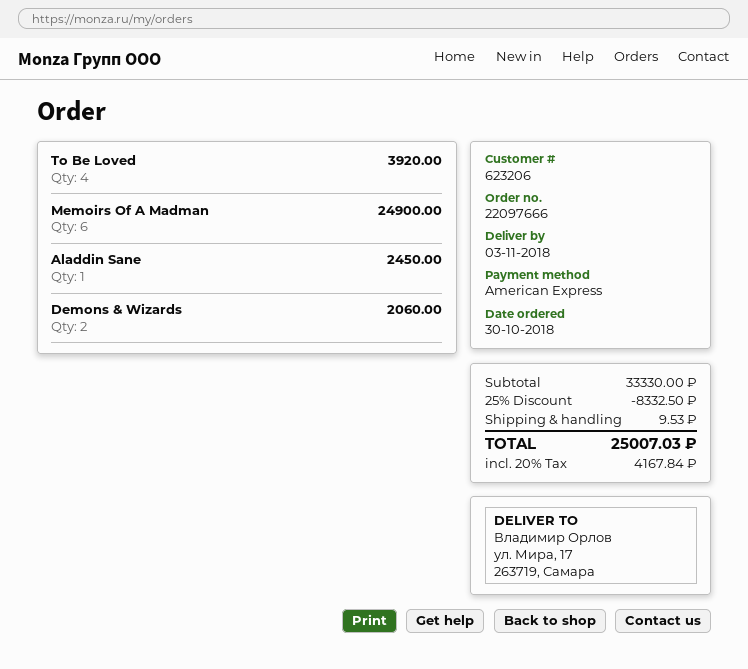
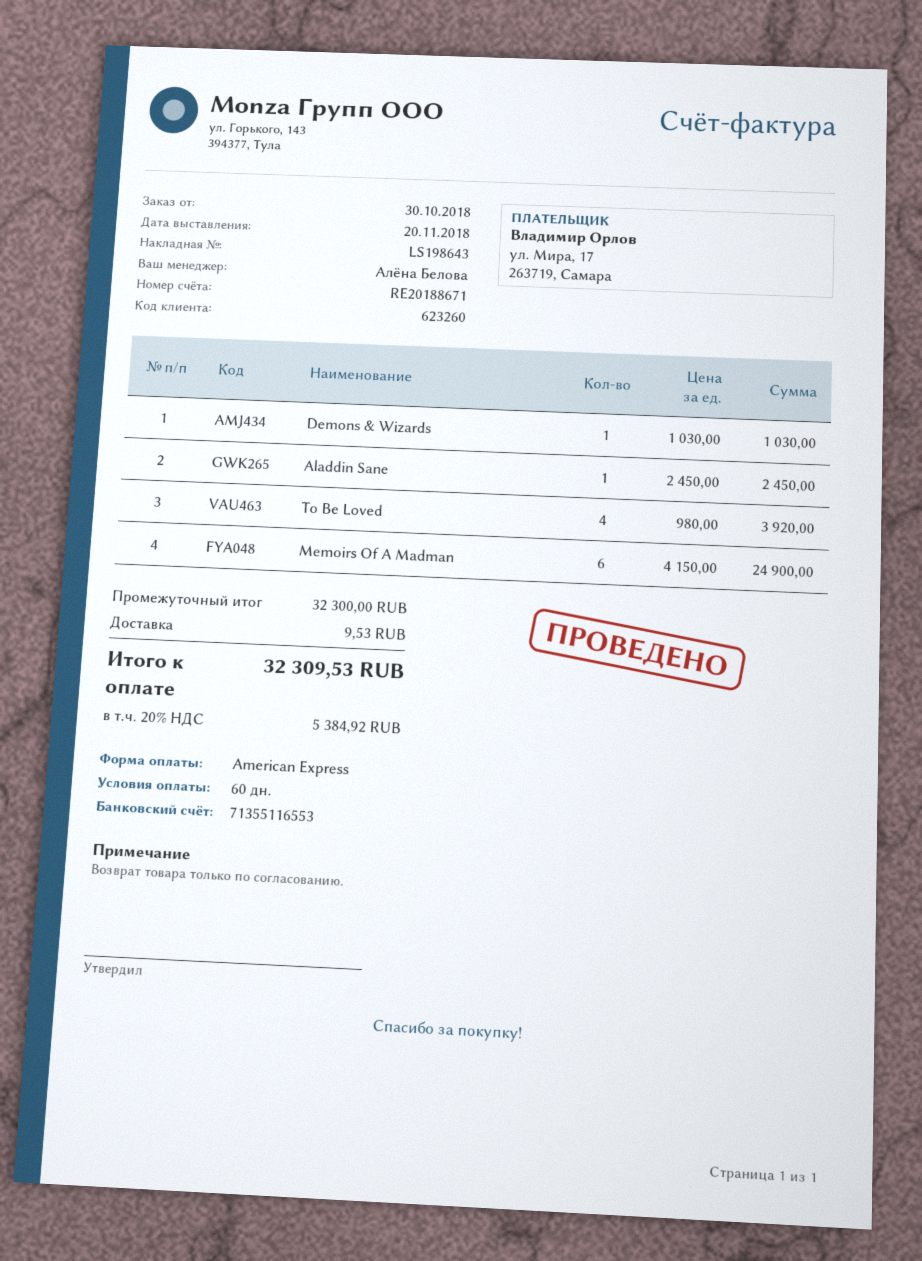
customer number: 623206 -> 623260
Demons & Wizards: 2 for 2060.00 -> 1 for 1030.00
subtotal: 33330.00 -> 32300.00
discount: 25% = 8332.50 -> none
tax: 20% = 4167.84 -> 20% = 5384.92
total: 25007.03 -> 32309.53

